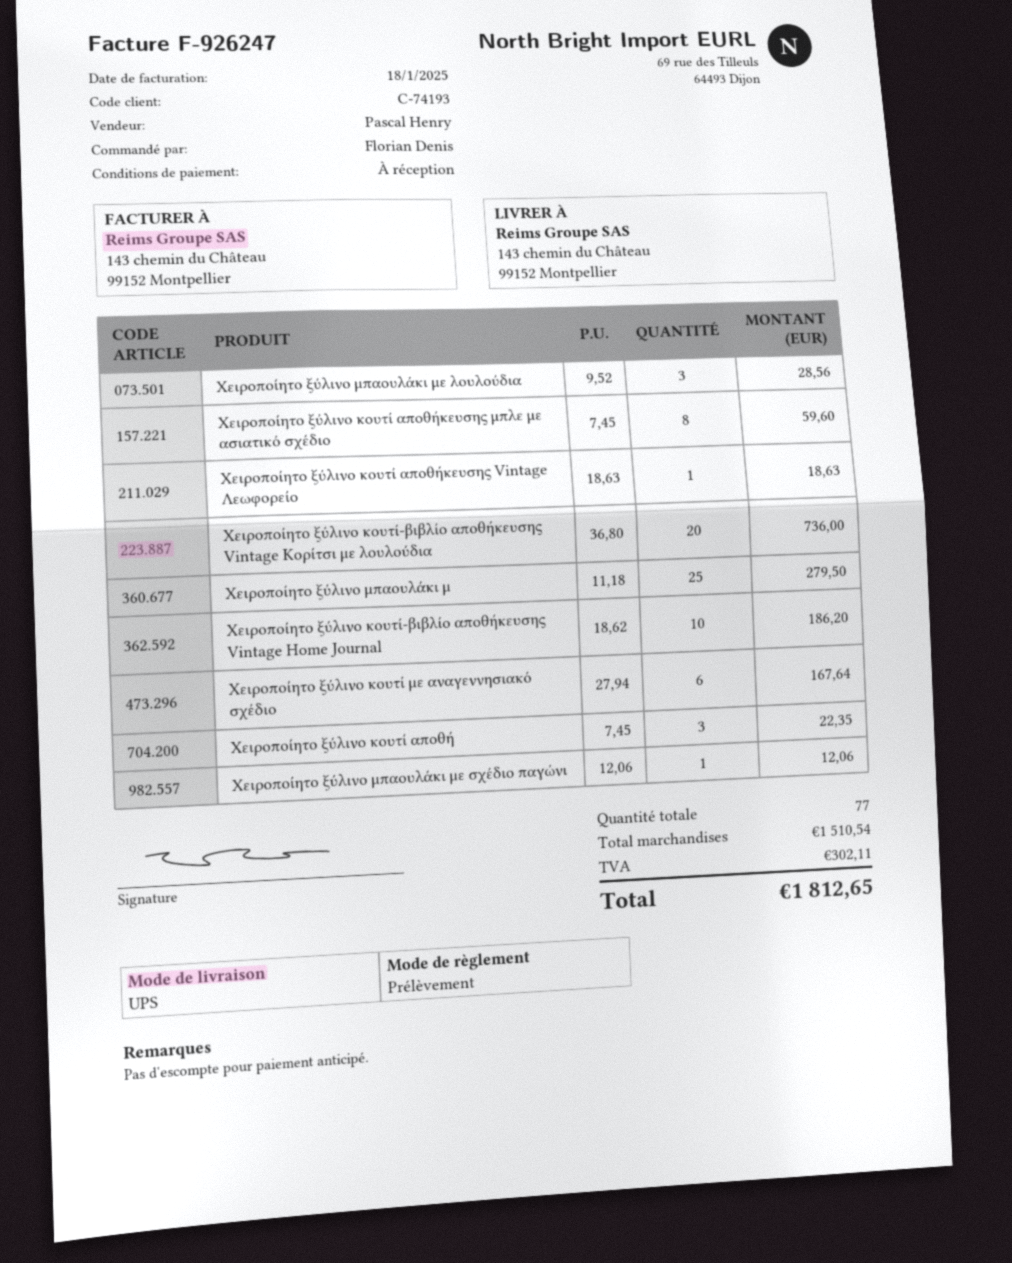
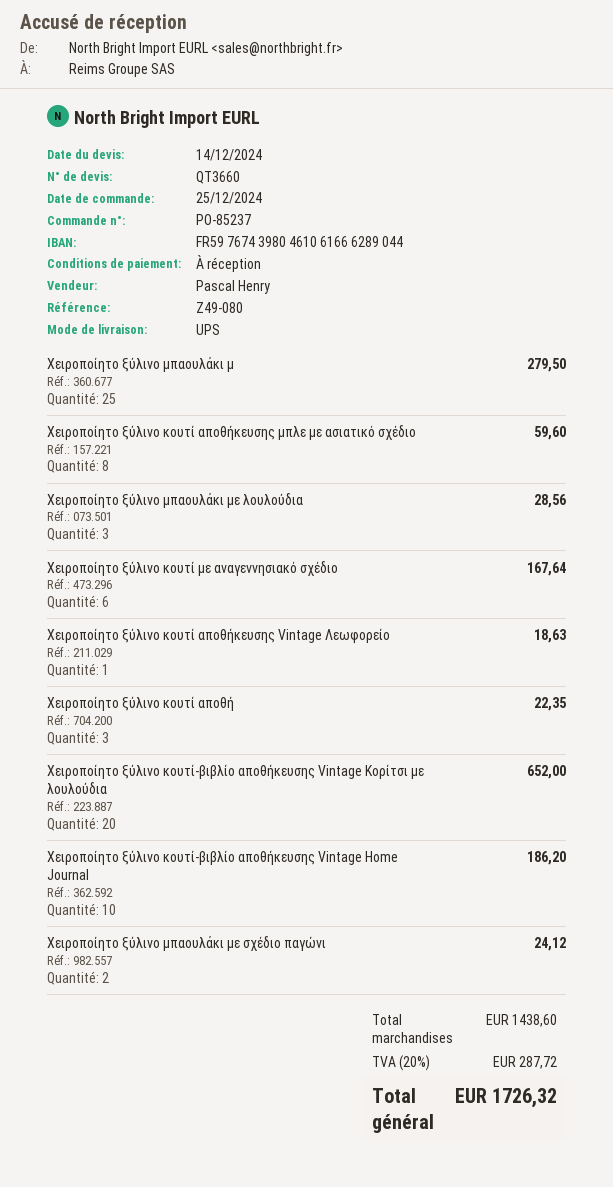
Χειροποίητο ξύλινο κουτί-βιβλίο αποθήκευσης Vintage Κορίτσι με λουλούδια: 20 for 736.00 -> 20 for 652.00
Χειροποίητο ξύλινο μπαουλάκι με σχέδιο παγώνι: 1 for 12.06 -> 2 for 24.12
subtotal: 1510.54 -> 1438.60
tax: 302.11 -> 287.72
total: 1812.65 -> 1726.32

